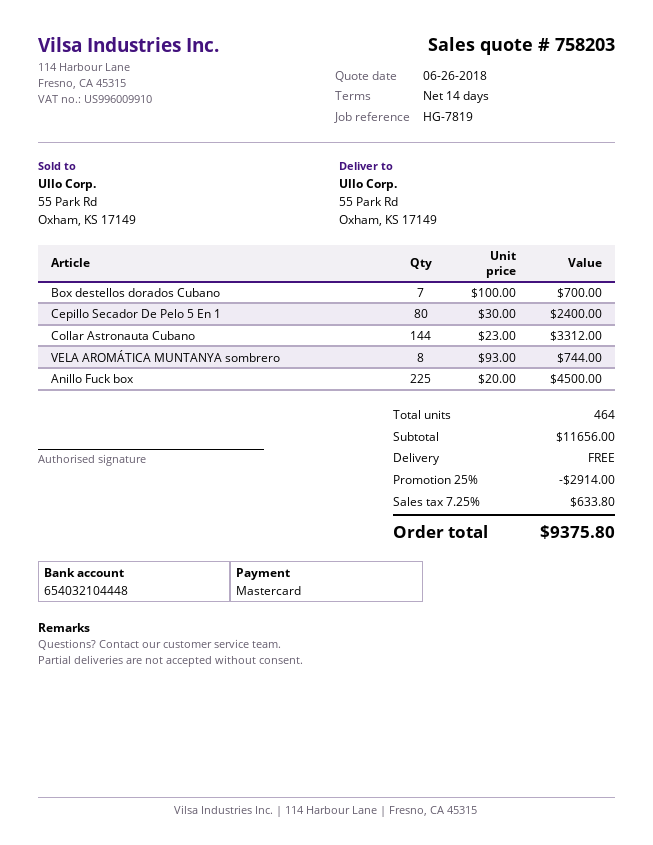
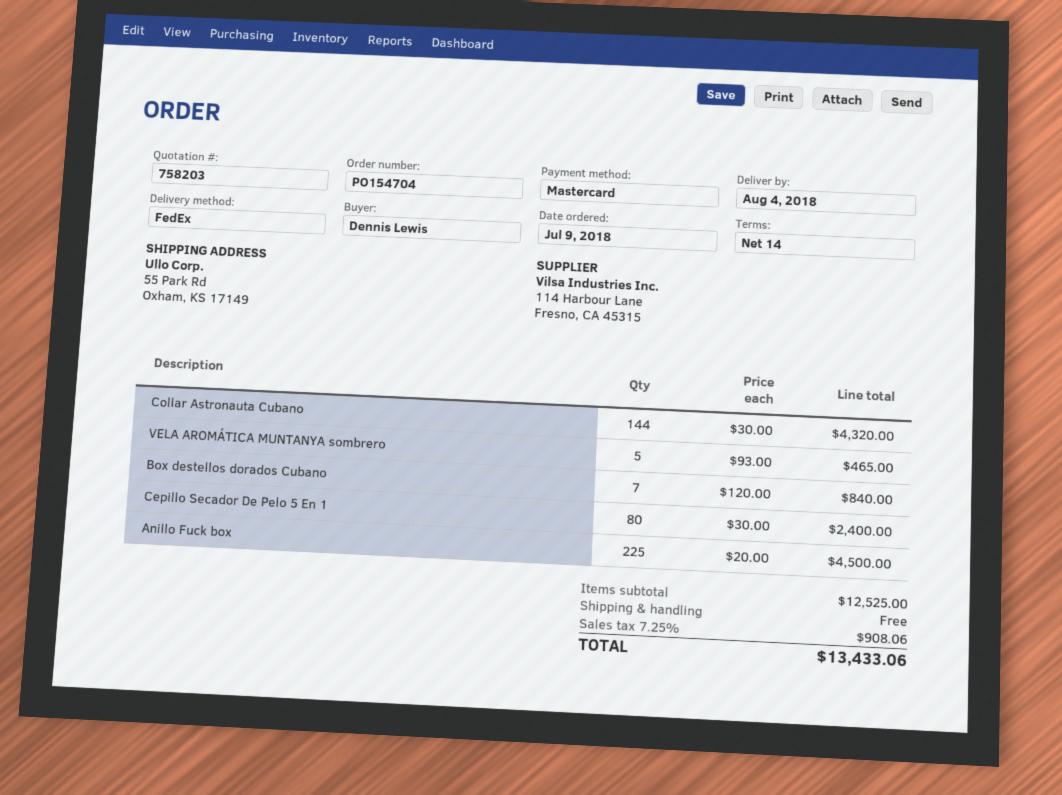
Box destellos dorados Cubano: 7 x 100.00 = 700.00 -> 7 x 120.00 = 840.00
Collar Astronauta Cubano: 144 x 23.00 = 3312.00 -> 144 x 30.00 = 4320.00
VELA AROMÁTICA MUNTANYA sombrero: 8 x 93.00 = 744.00 -> 5 x 93.00 = 465.00
subtotal: 11656.00 -> 12525.00
discount: 25% = 2914.00 -> none
tax: 7.25% = 633.80 -> 7.25% = 908.06
total: 9375.80 -> 13433.06

